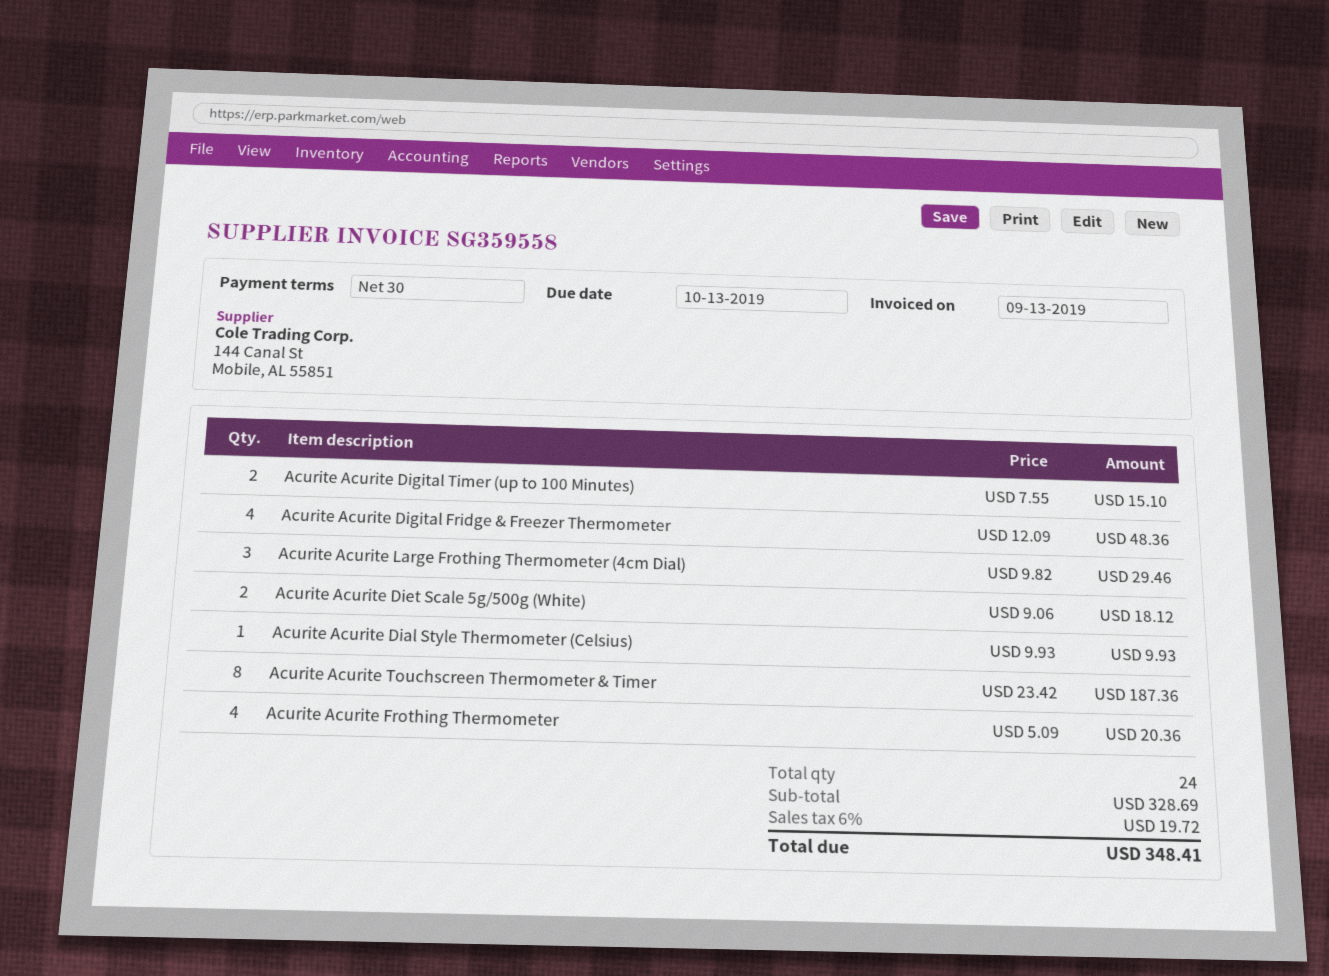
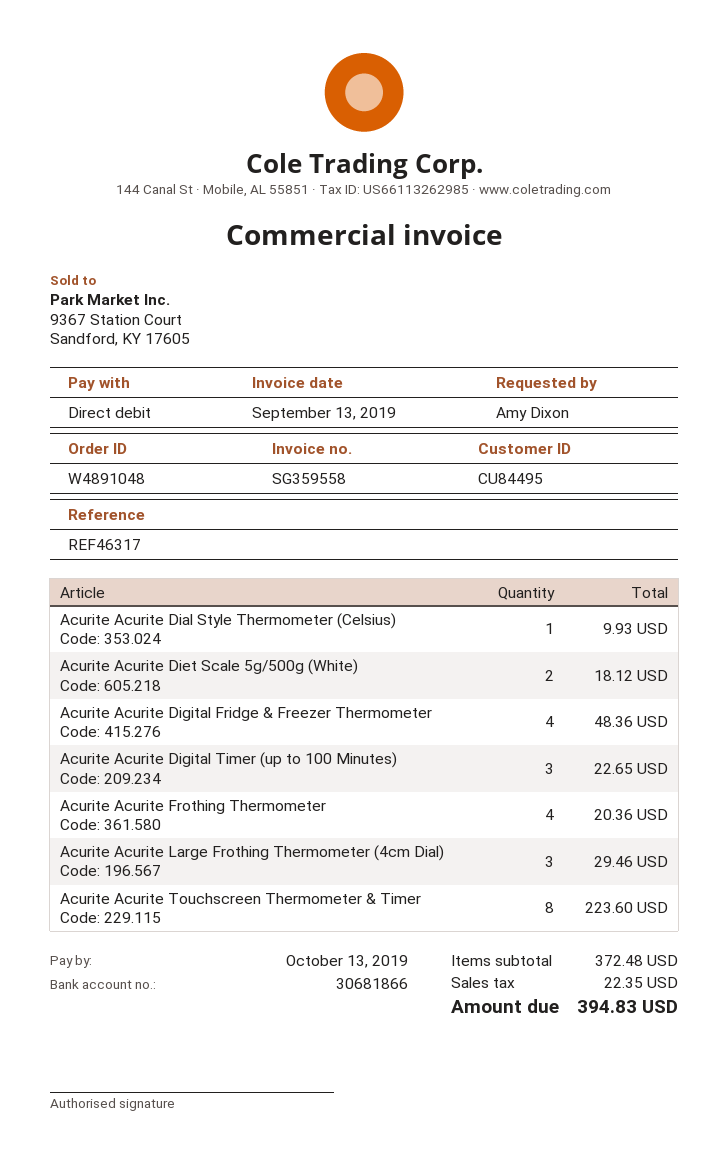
Acurite Acurite Digital Timer (up to 100 Minutes): 2 for 15.10 -> 3 for 22.65
Acurite Acurite Touchscreen Thermometer & Timer: 8 for 187.36 -> 8 for 223.60
subtotal: 328.69 -> 372.48
tax: 19.72 -> 22.35
total: 348.41 -> 394.83

